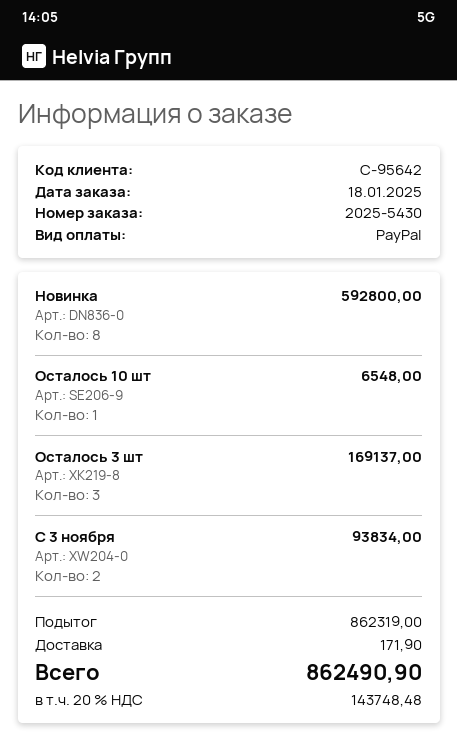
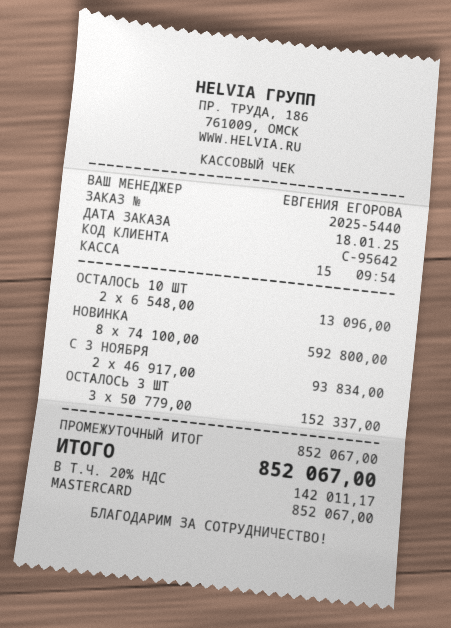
order number: 2025-5430 -> 2025-5440
payment method: PayPal -> Mastercard
Осталось 10 шт: 1 for 6548.00 -> 2 for 13096.00
Осталось 3 шт: 3 for 169137.00 -> 3 for 152337.00
subtotal: 862319.00 -> 852067.00
shipping: 171.90 -> none
tax: 20% = 143748.48 -> 20% = 142011.17
total: 862490.90 -> 852067.00

